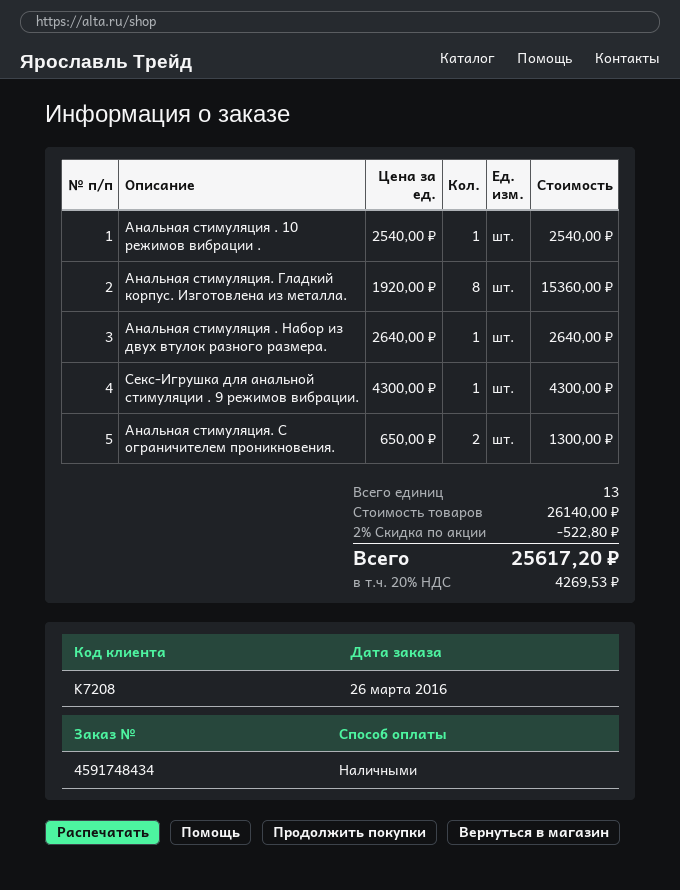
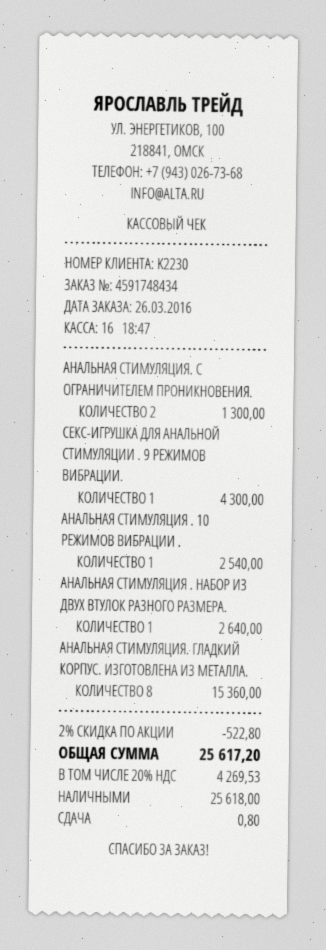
customer number: K7208 -> K2230

